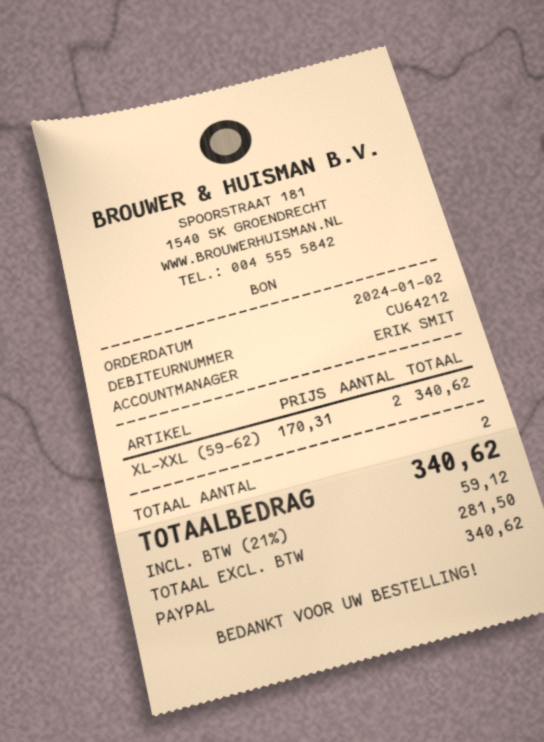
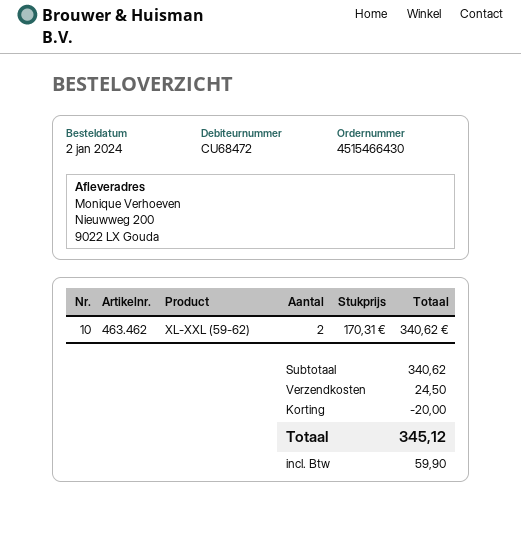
customer number: CU64212 -> CU68472
discount: none -> 20.00
shipping: none -> 24.50
tax: 59.12 -> 59.90
total: 340.62 -> 345.12

